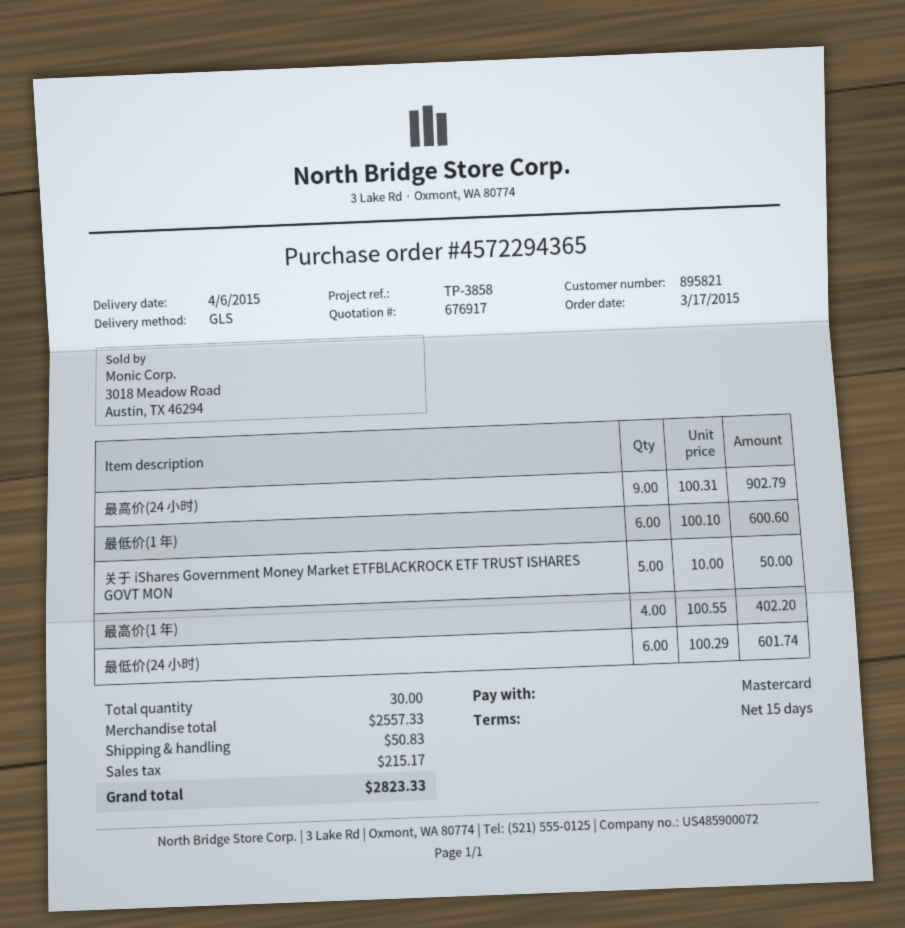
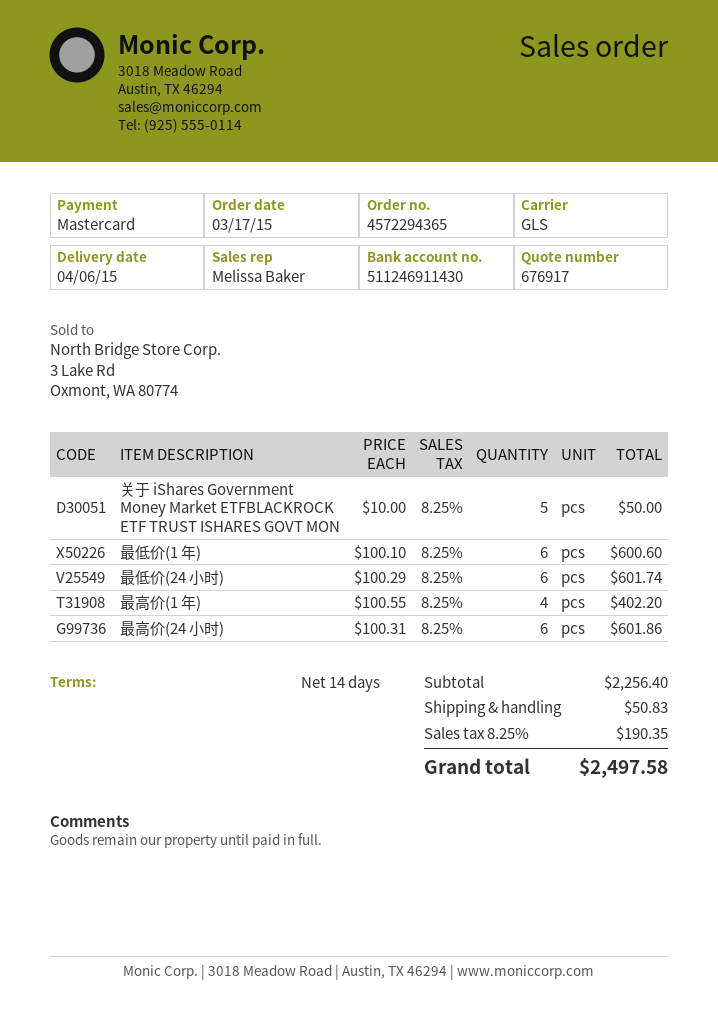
payment terms: 15 days -> 14 days
最高价(24 小时): 9 x 100.31 = 902.79 -> 6 x 100.31 = 601.86
subtotal: 2557.33 -> 2256.40
tax: 215.17 -> 190.35
total: 2823.33 -> 2497.58

